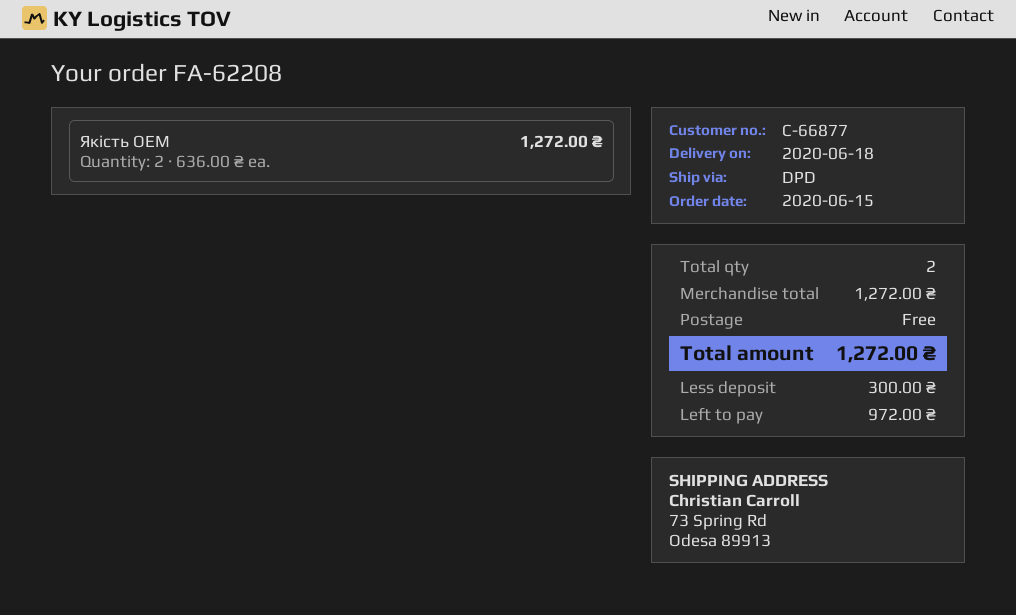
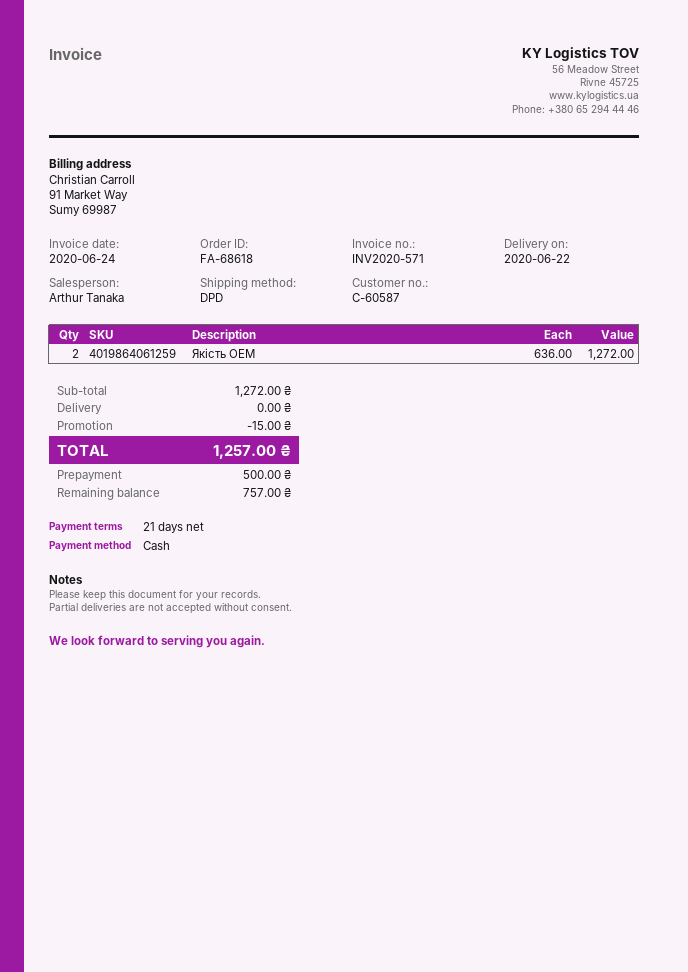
order number: FA-62208 -> FA-68618
delivery date: 2020-06-18 -> 2020-06-22
customer number: C-66877 -> C-60587
discount: none -> 15.00
total: 1272.00 -> 1257.00
deposit: 300.00 -> 500.00
balance: 972.00 -> 757.00

